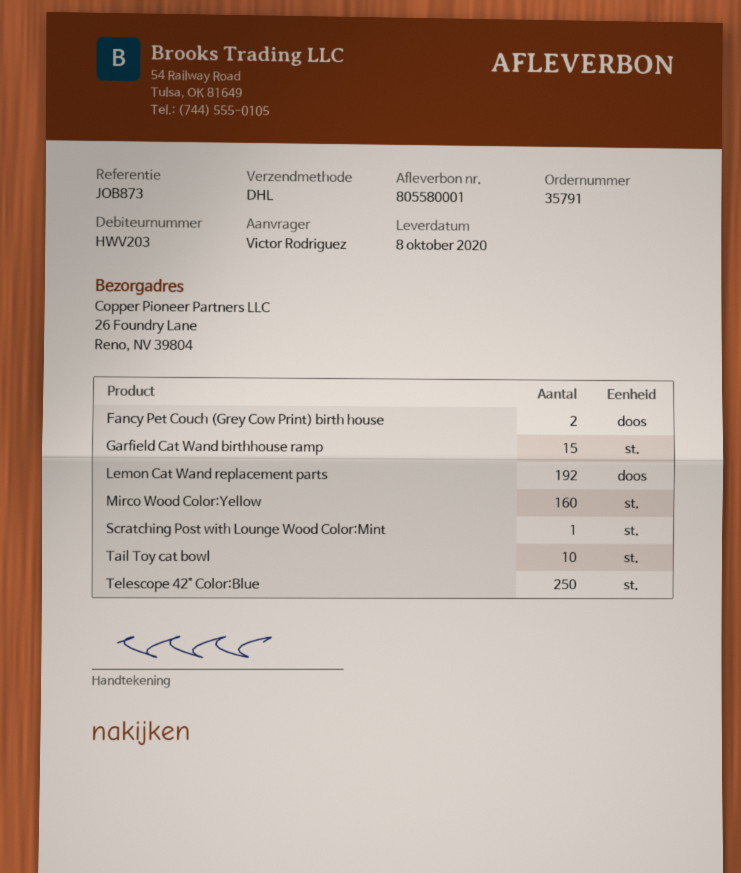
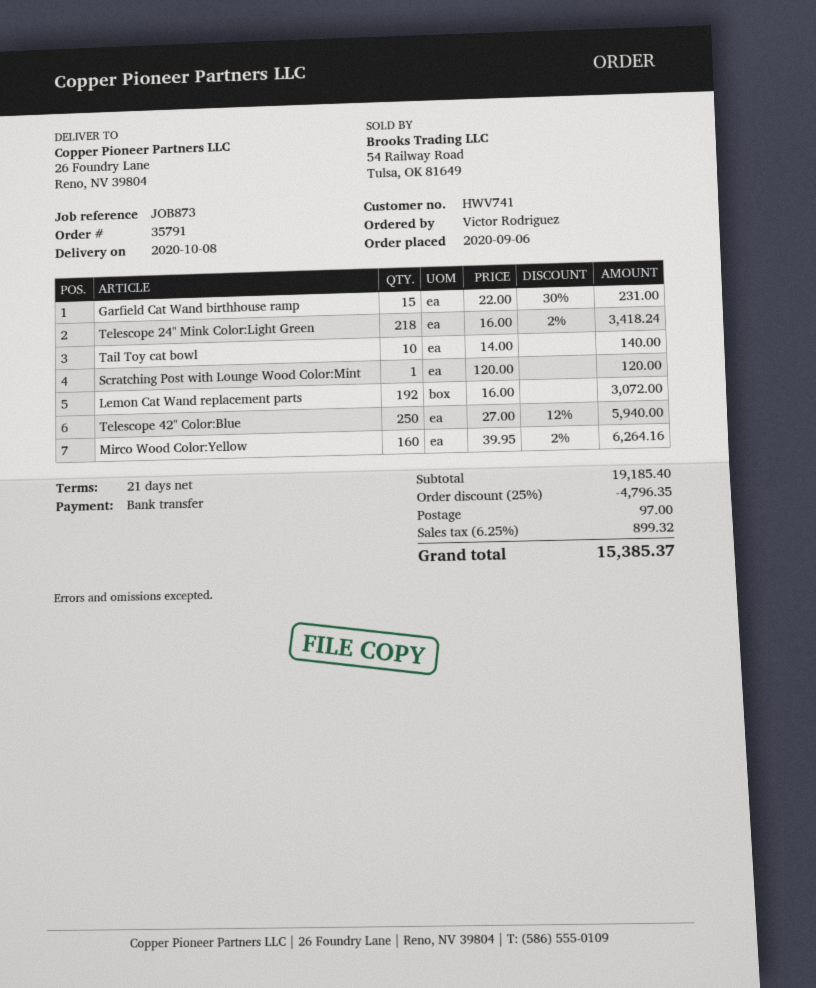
customer number: HWV203 -> HWV741
Fancy Pet Couch (Grey Cow Print) birth house: 2 -> none
Telescope 24" Mink Color:Light Green: none -> 218

